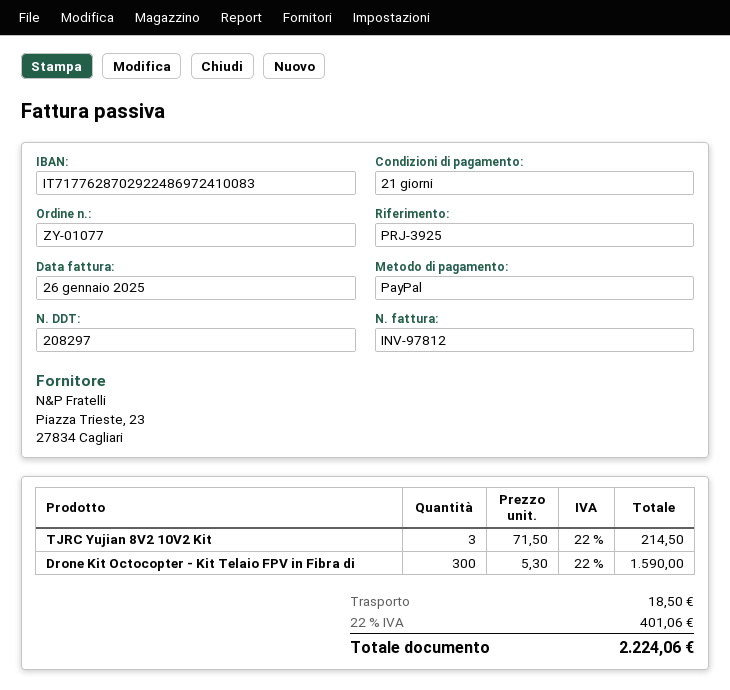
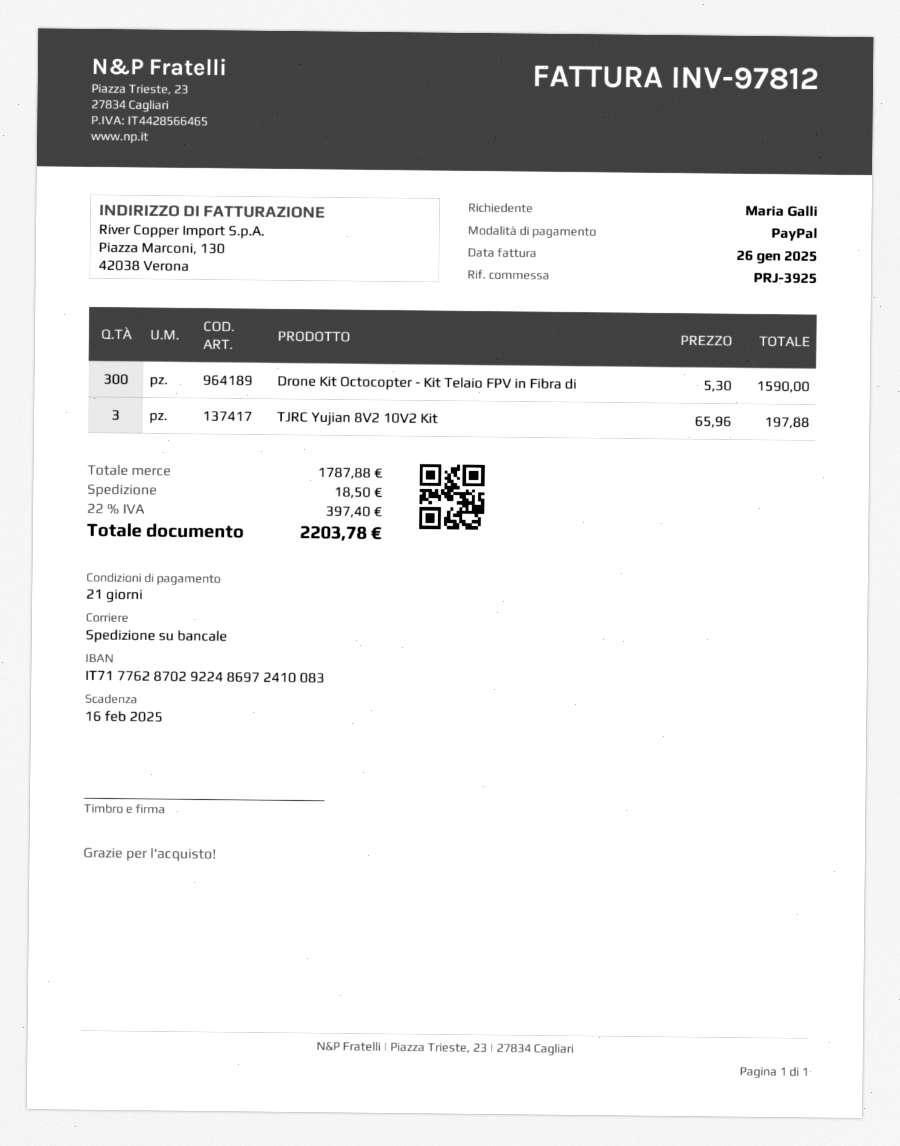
TJRC Yujian 8V2 10V2 Kit: 3 x 71.50 = 214.50 -> 3 x 65.96 = 197.88
tax: 22% = 401.06 -> 22% = 397.40
total: 2224.06 -> 2203.78

